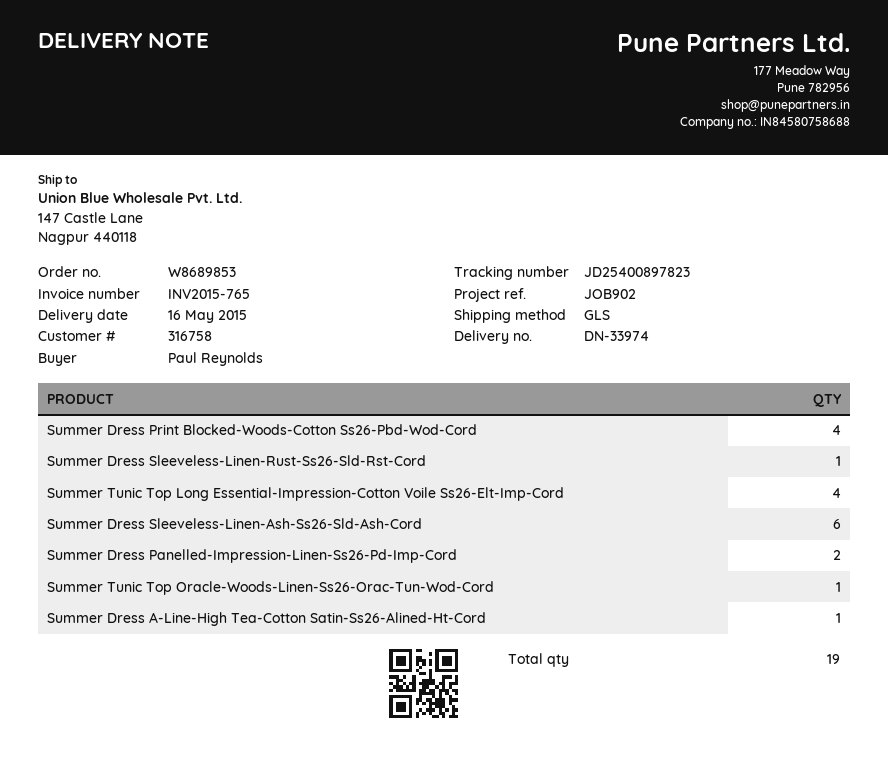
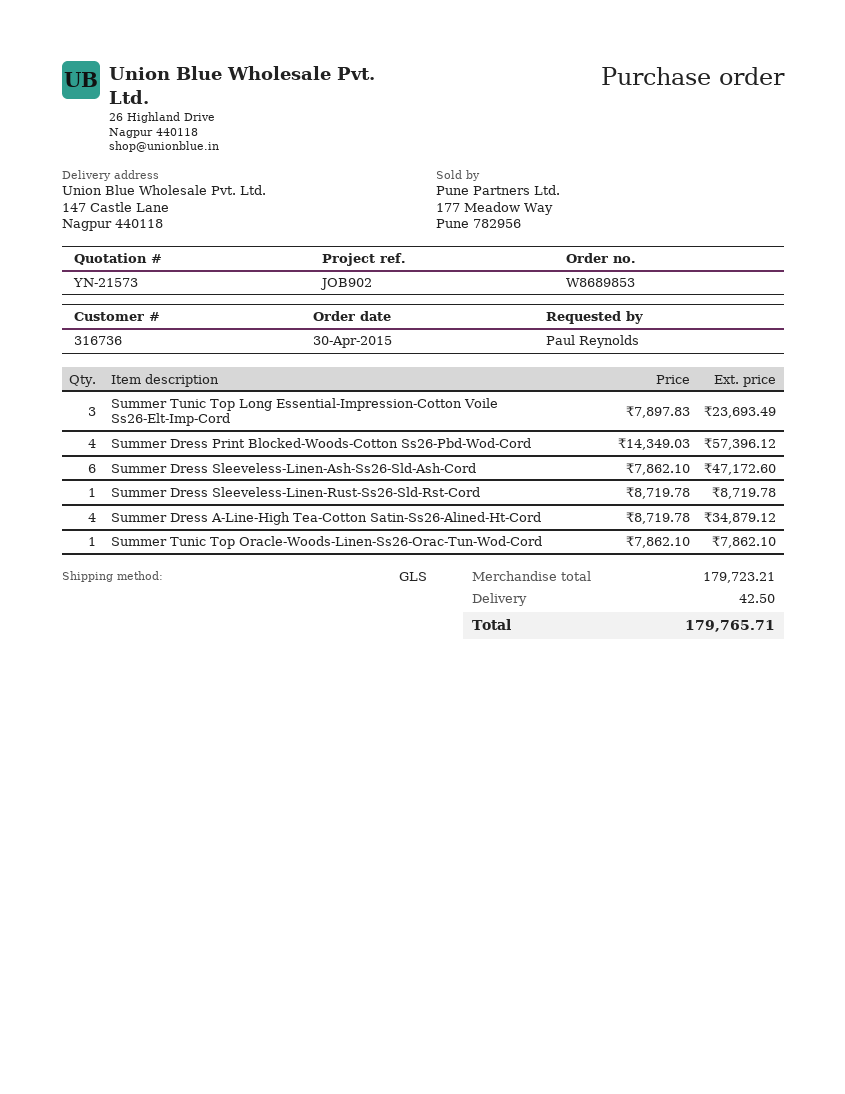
customer number: 316758 -> 316736
Summer Tunic Top Long Essential-Impression-Cotton Voile Ss26-Elt-Imp-Cord: 4 -> 3
Summer Dress Panelled-Impression-Linen-Ss26-Pd-Imp-Cord: 2 -> none
Summer Dress A-Line-High Tea-Cotton Satin-Ss26-Alined-Ht-Cord: 1 -> 4

